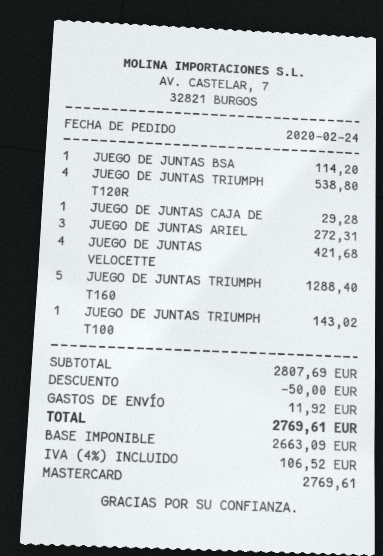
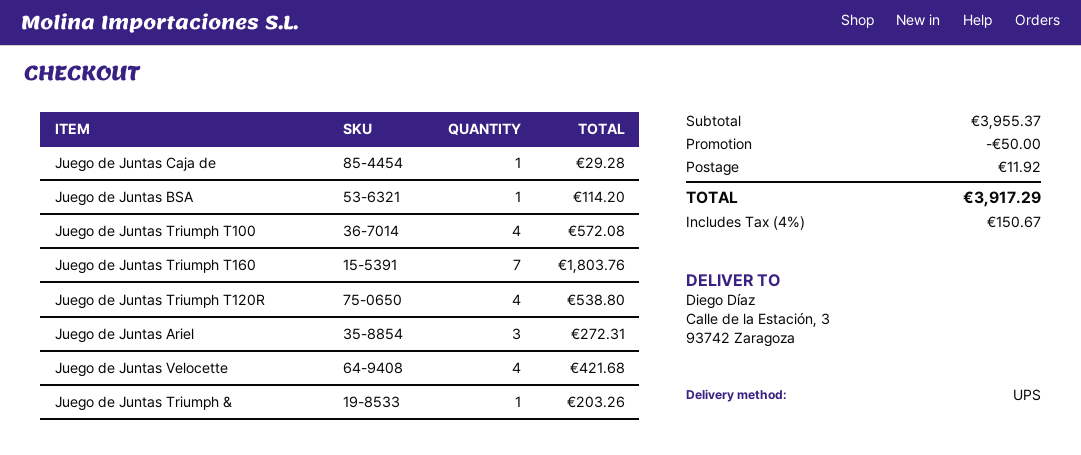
JUEGO DE JUNTAS TRIUMPH T160: 5 for 1288.40 -> 7 for 1803.76
JUEGO DE JUNTAS TRIUMPH T100: 1 for 143.02 -> 4 for 572.08
Juego de Juntas Triumph &: none -> 1 for 203.26
subtotal: 2807.69 -> 3955.37
tax: 4% = 106.52 -> 4% = 150.67
total: 2769.61 -> 3917.29

